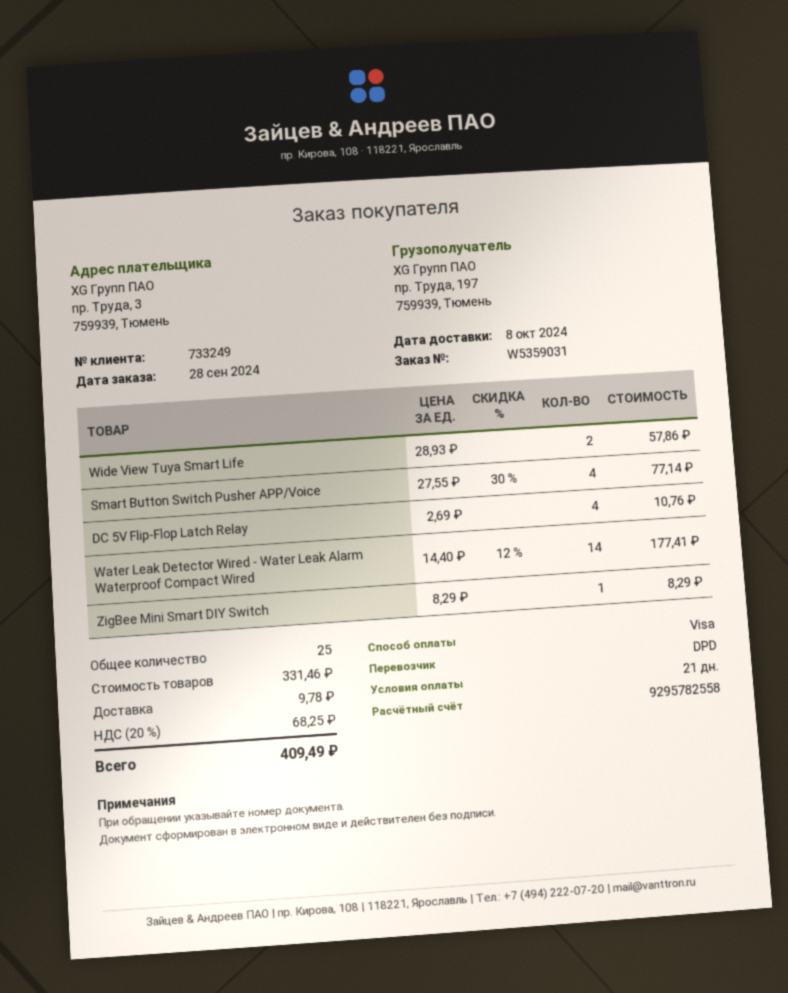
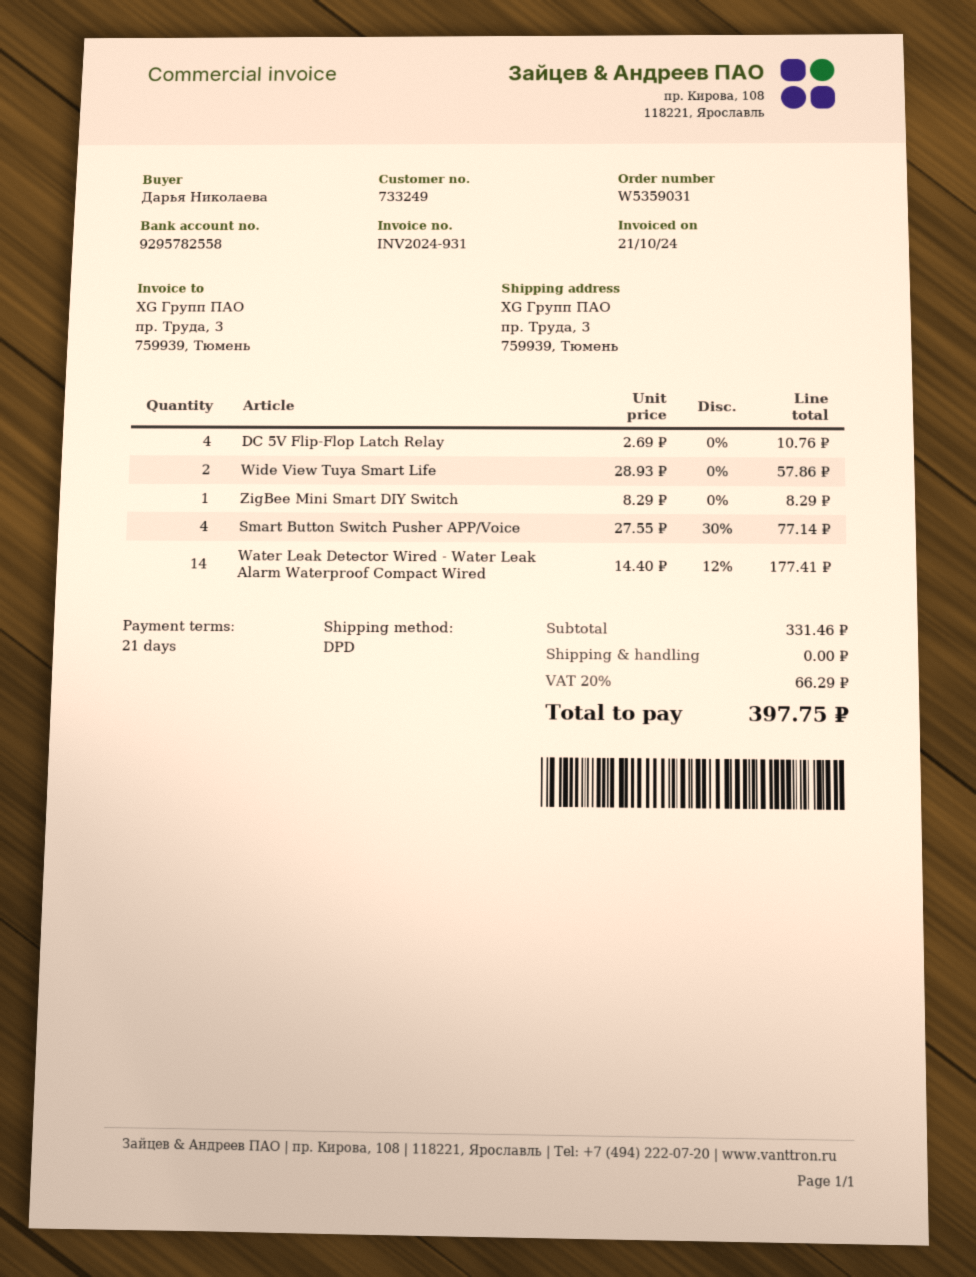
ship to: пр. Труда, 197, 759939, Тюмень -> пр. Труда, 3, 759939, Тюмень
shipping: 9.78 -> 0.00
tax: 20% = 68.25 -> 20% = 66.29
total: 409.49 -> 397.75

